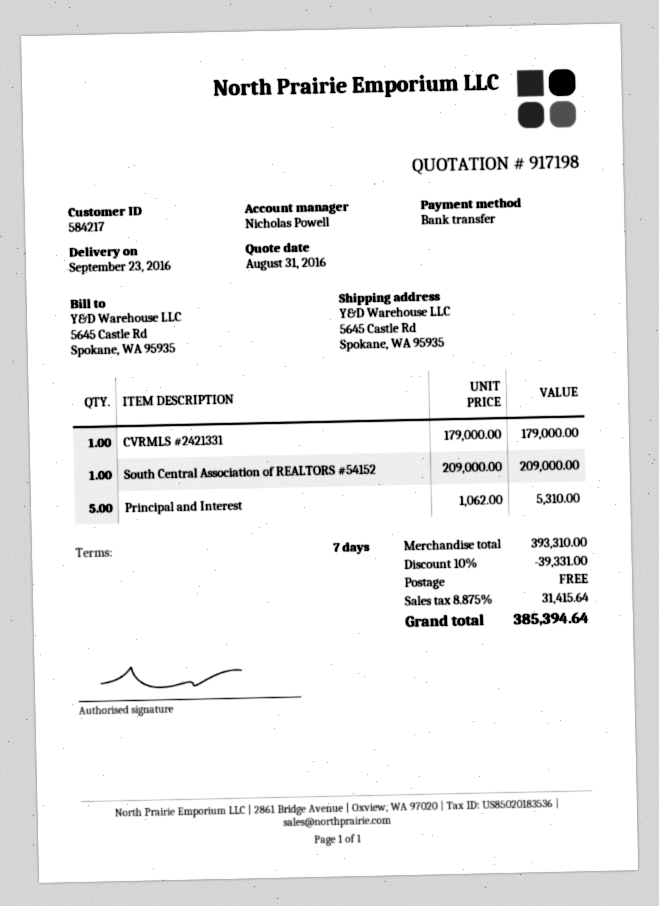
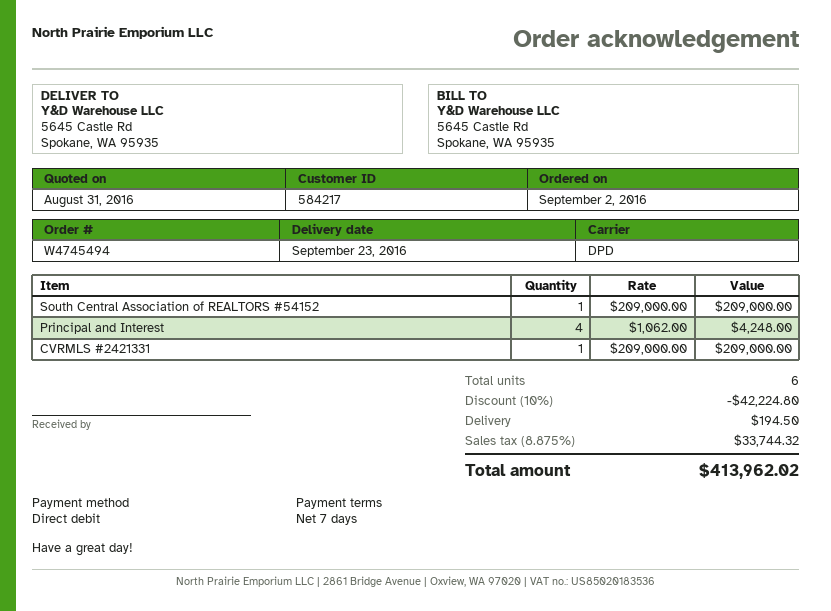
payment method: bank transfer -> direct debit
CVRMLS #2421331: 1 x 179000.00 = 179000.00 -> 1 x 209000.00 = 209000.00
Principal and Interest: 5 x 1062.00 = 5310.00 -> 4 x 1062.00 = 4248.00
discount: 10% = 39331.00 -> 10% = 42224.80
shipping: 0.00 -> 194.50
tax: 8.875% = 31415.64 -> 8.875% = 33744.32
total: 385394.64 -> 413962.02

